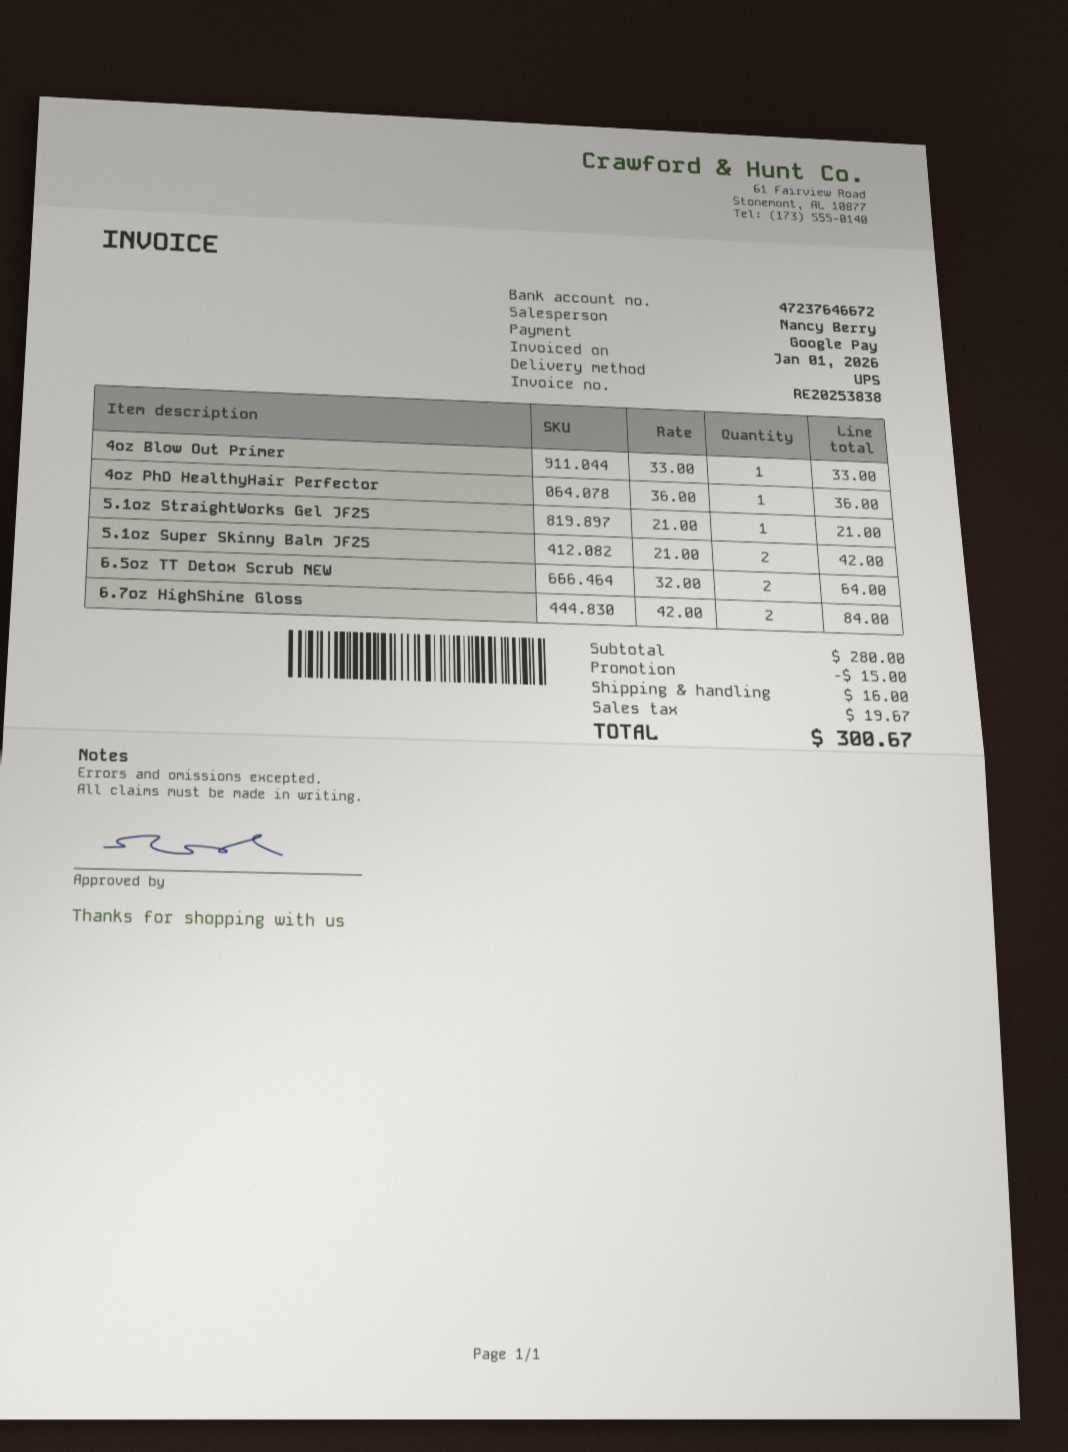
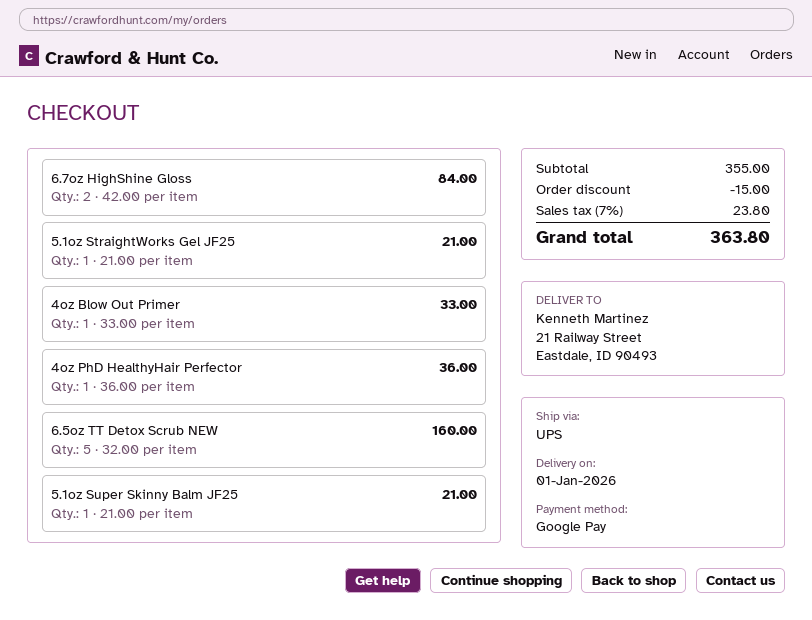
5.1oz Super Skinny Balm JF25: 2 x 21.00 = 42.00 -> 1 x 21.00 = 21.00
6.5oz TT Detox Scrub NEW: 2 x 32.00 = 64.00 -> 5 x 32.00 = 160.00
subtotal: 280.00 -> 355.00
shipping: 16.00 -> none
tax: 19.67 -> 23.80
total: 300.67 -> 363.80

